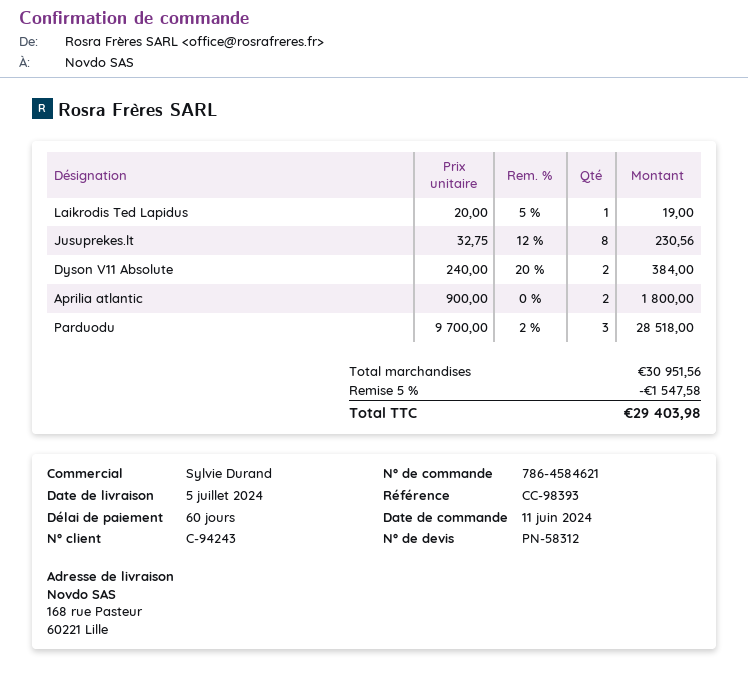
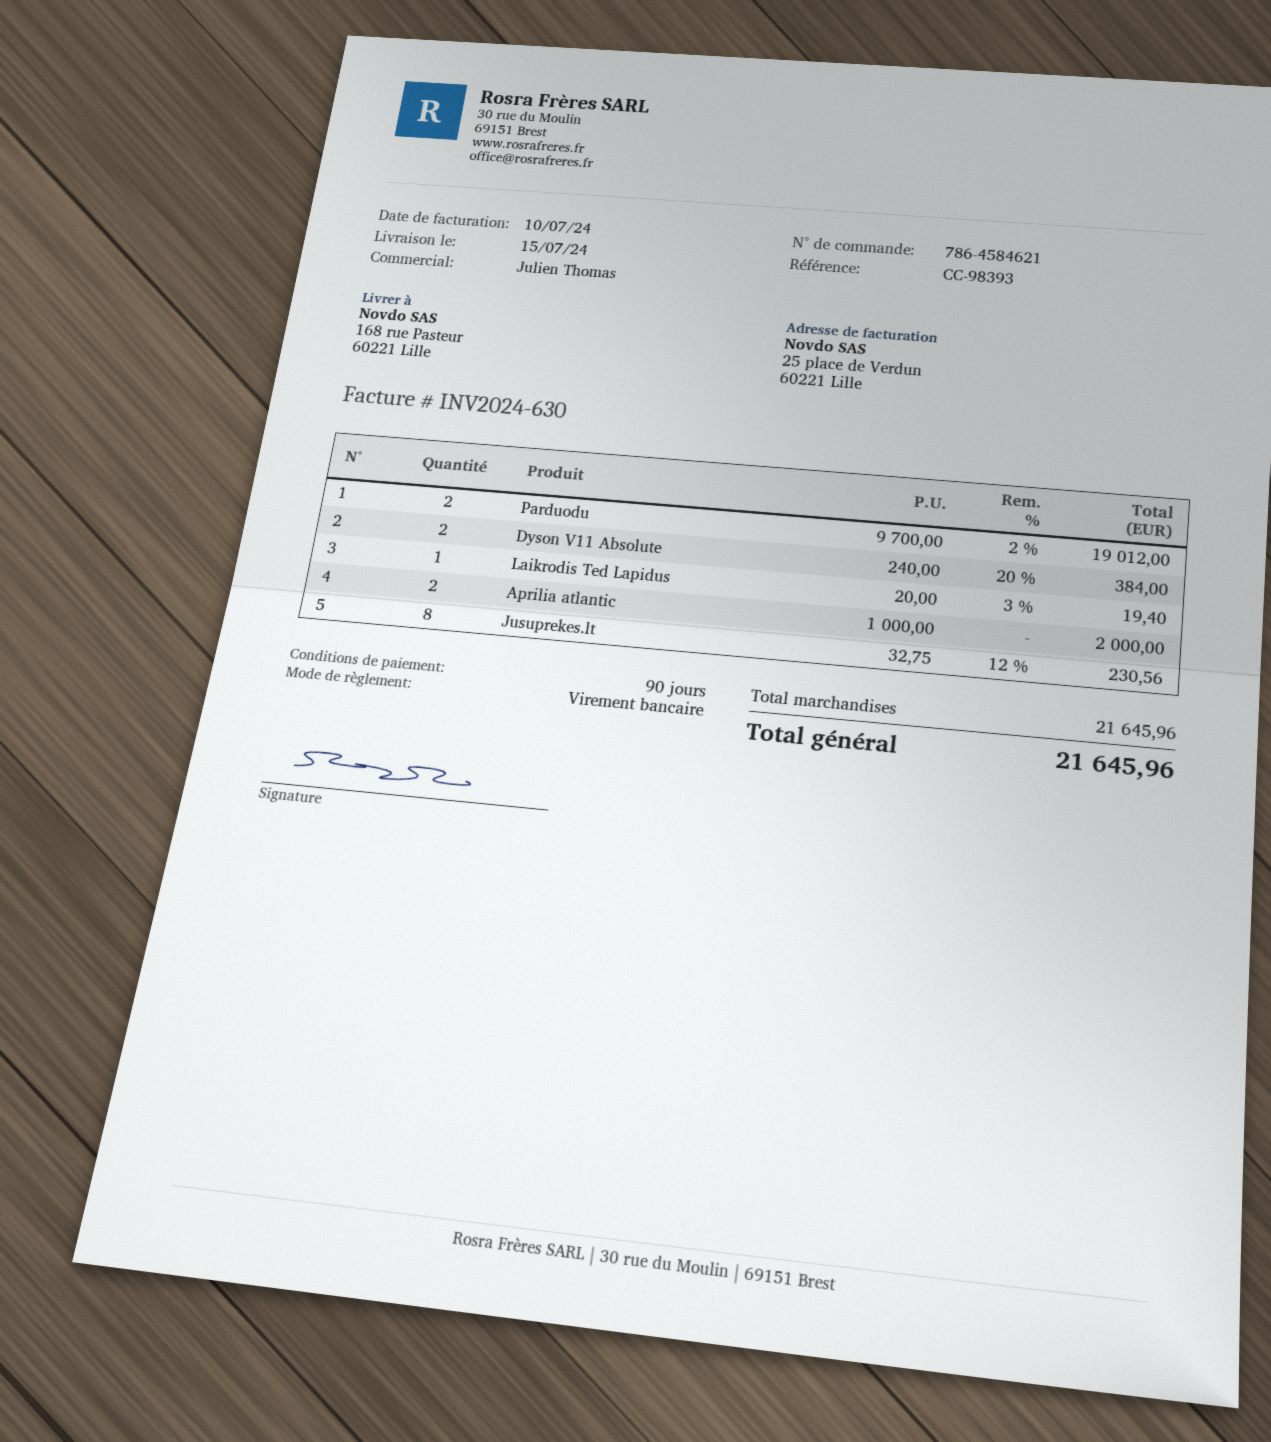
delivery date: 2024-07-05 -> 2024-07-15
payment terms: 60 days -> 90 days
sales rep: Sylvie Durand -> Julien Thomas
Laikrodis Ted Lapidus: 1 x 20.00 - 5% = 19.00 -> 1 x 20.00 - 3% = 19.40
Aprilia atlantic: 2 x 900.00 = 1800.00 -> 2 x 1000.00 = 2000.00
Parduodu: 3 x 9700.00 - 2% = 28518.00 -> 2 x 9700.00 - 2% = 19012.00
subtotal: 30951.56 -> 21645.96
discount: 5% = 1547.58 -> none
total: 29403.98 -> 21645.96

